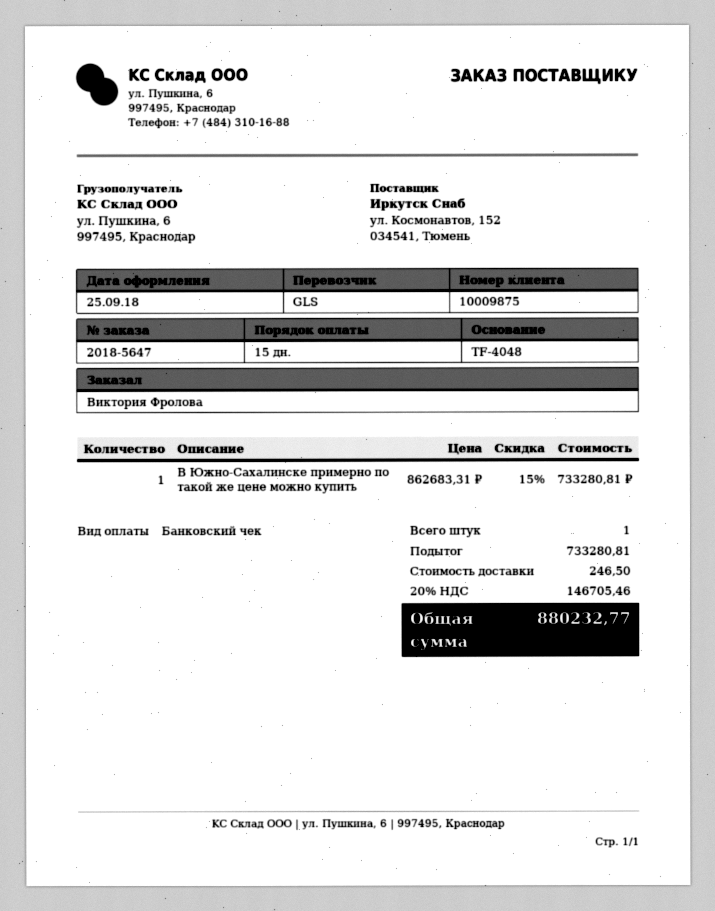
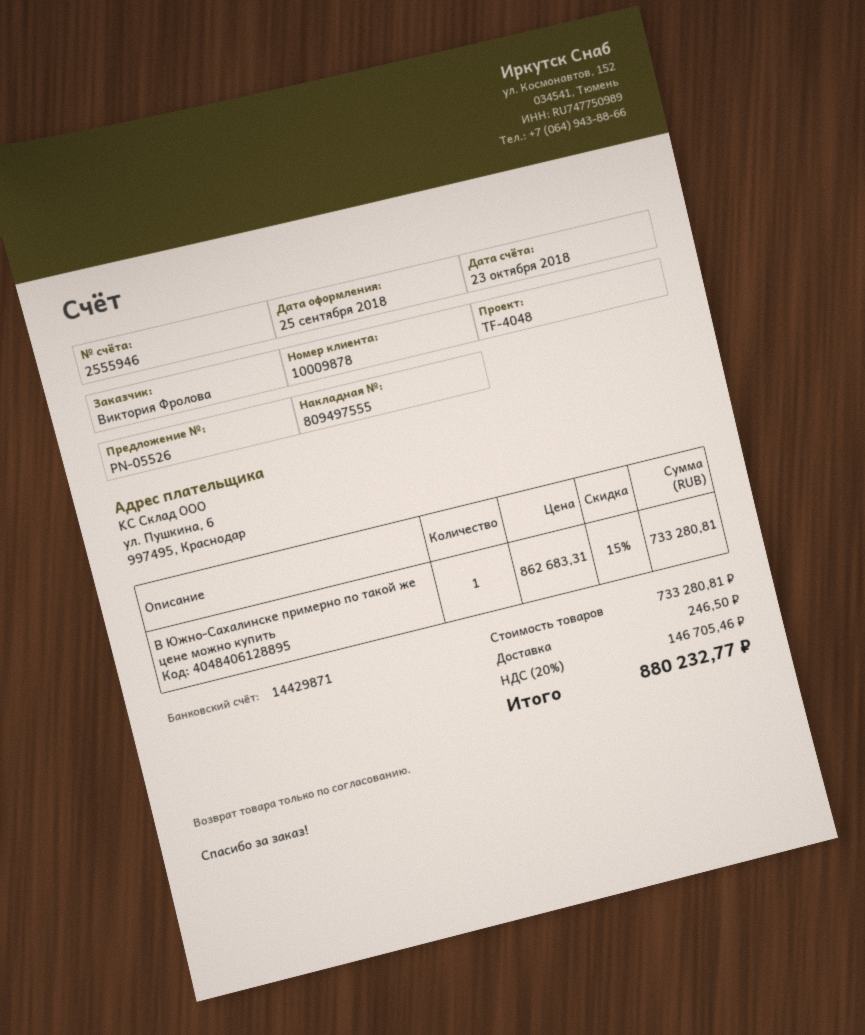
customer number: 10009875 -> 10009878

